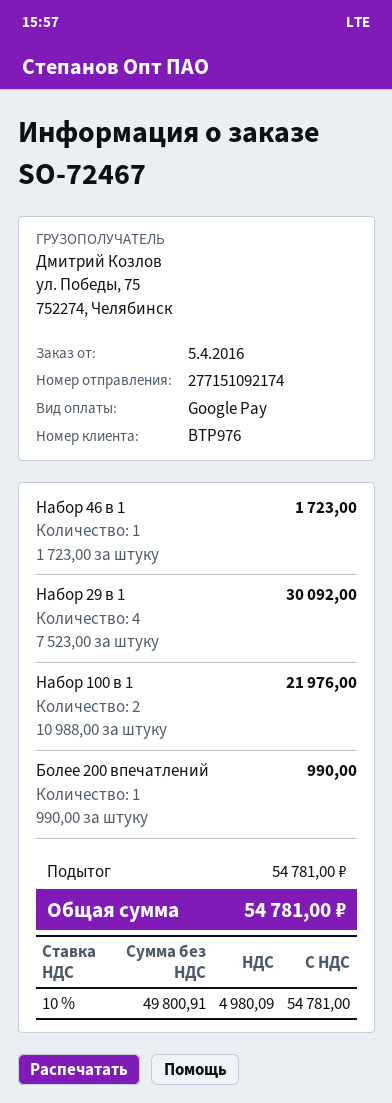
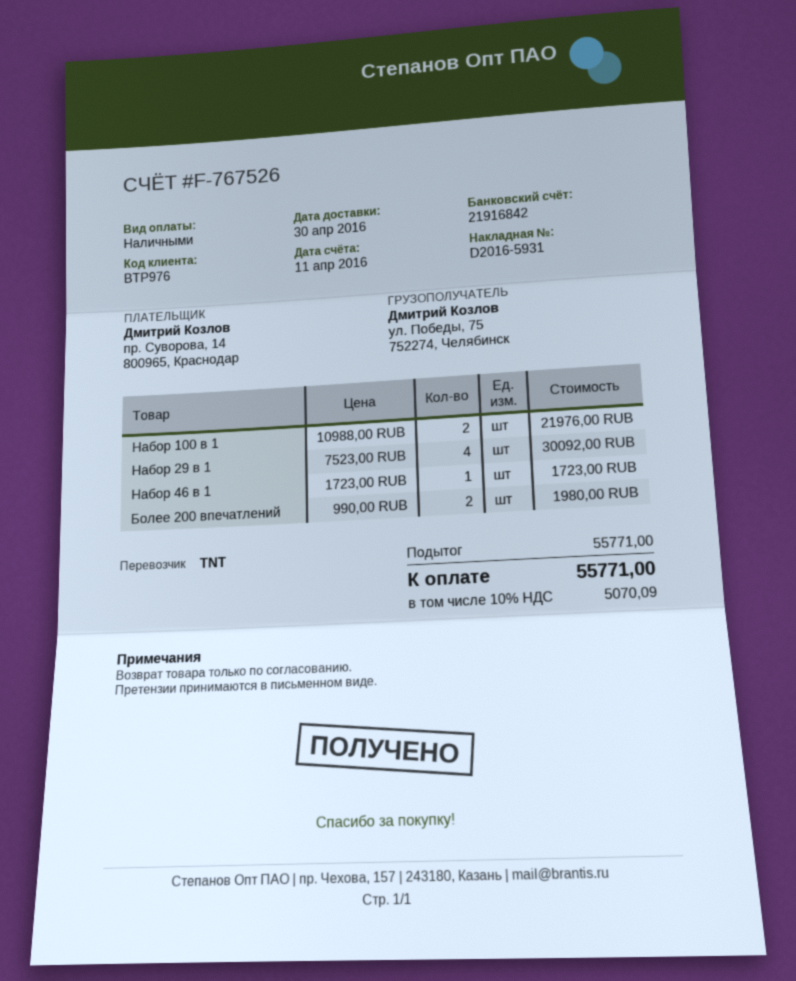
payment method: Google Pay -> cash
Более 200 впечатлений: 1 x 990.00 = 990.00 -> 2 x 990.00 = 1980.00
subtotal: 54781.00 -> 55771.00
tax: 10% = 4980.09 -> 10% = 5070.09
total: 54781.00 -> 55771.00

